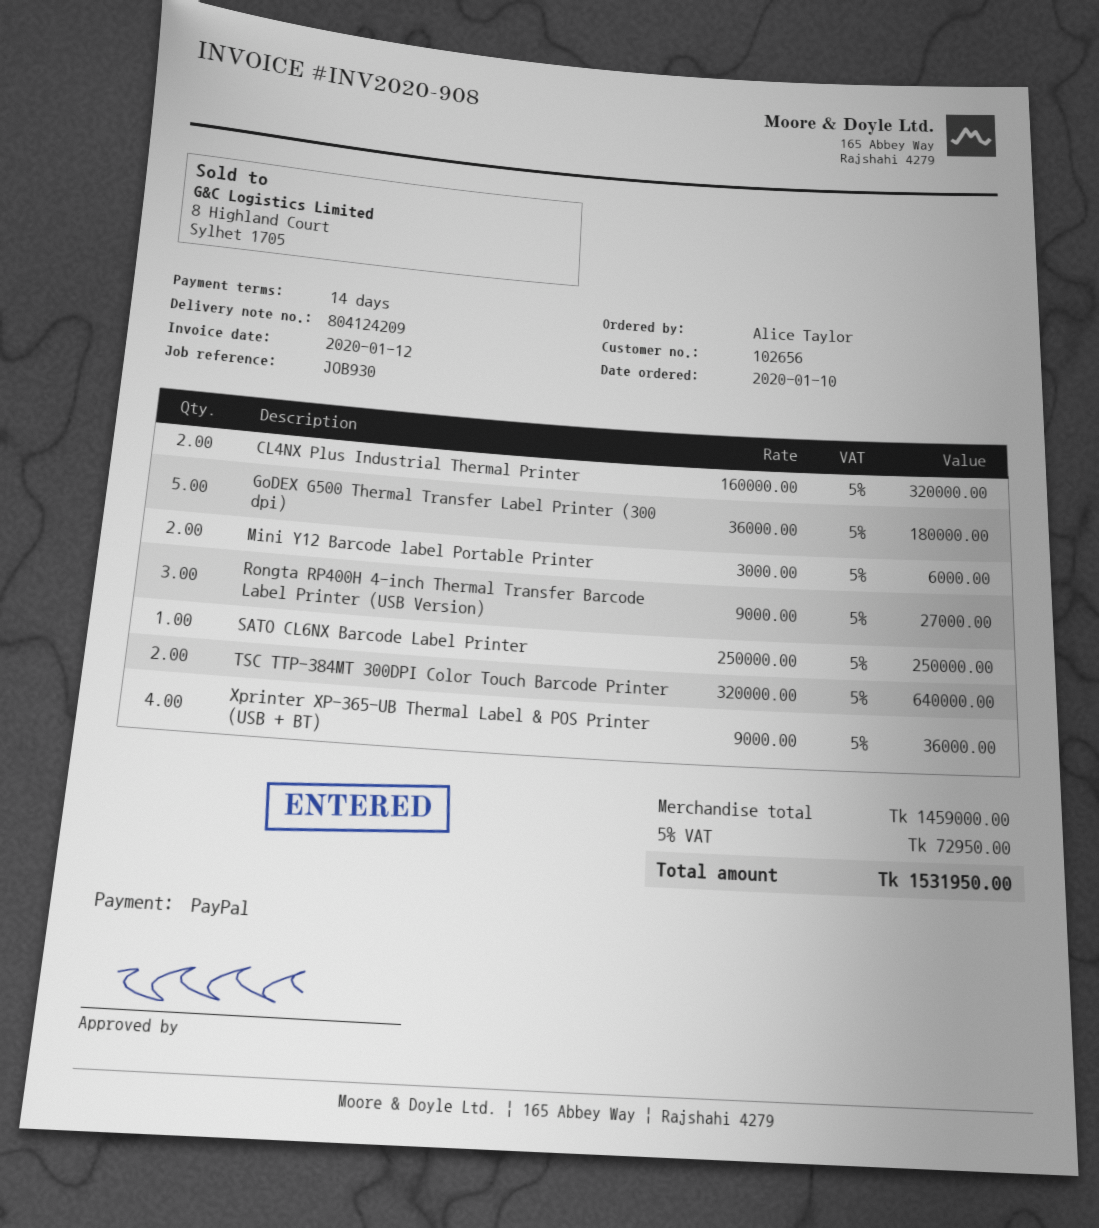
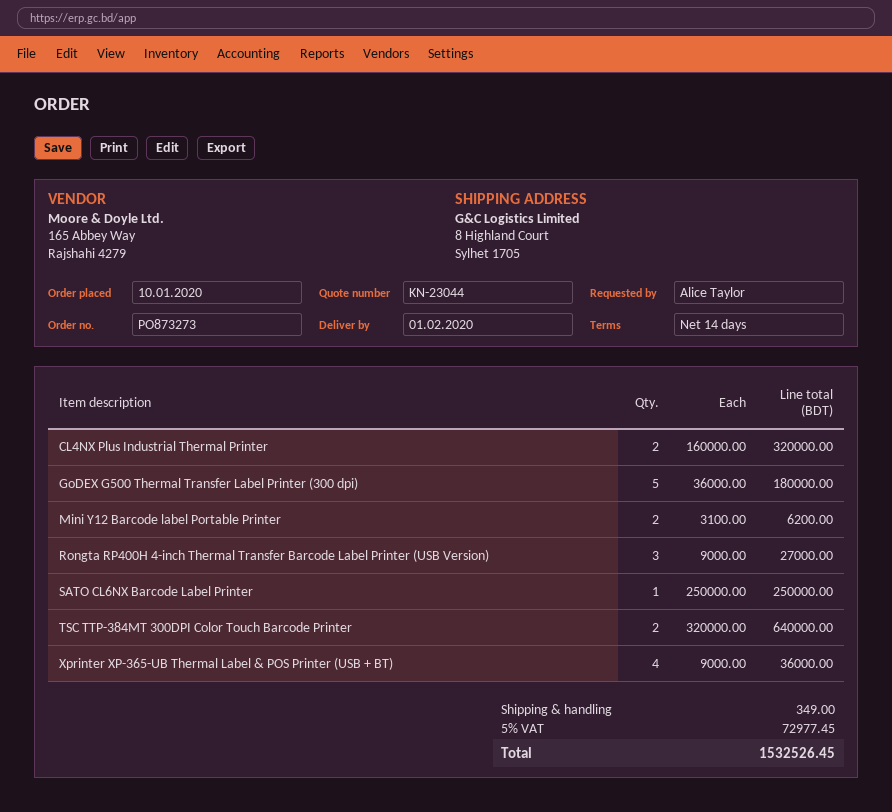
Mini Y12 Barcode label Portable Printer: 2 x 3000.00 = 6000.00 -> 2 x 3100.00 = 6200.00
shipping: none -> 349.00
tax: 5% = 72950.00 -> 5% = 72977.45
total: 1531950.00 -> 1532526.45

